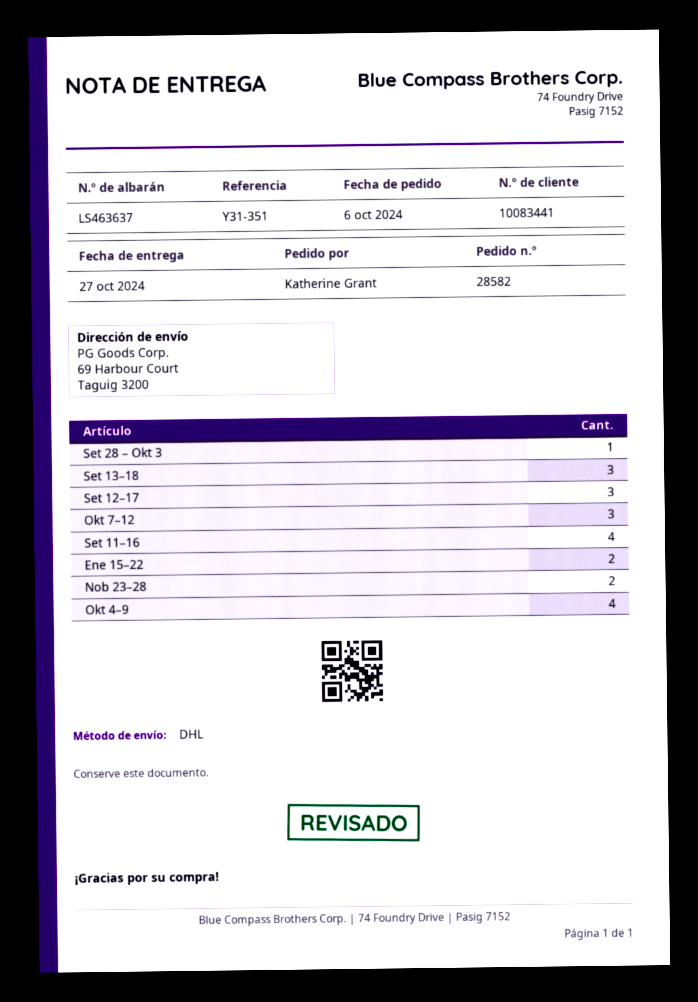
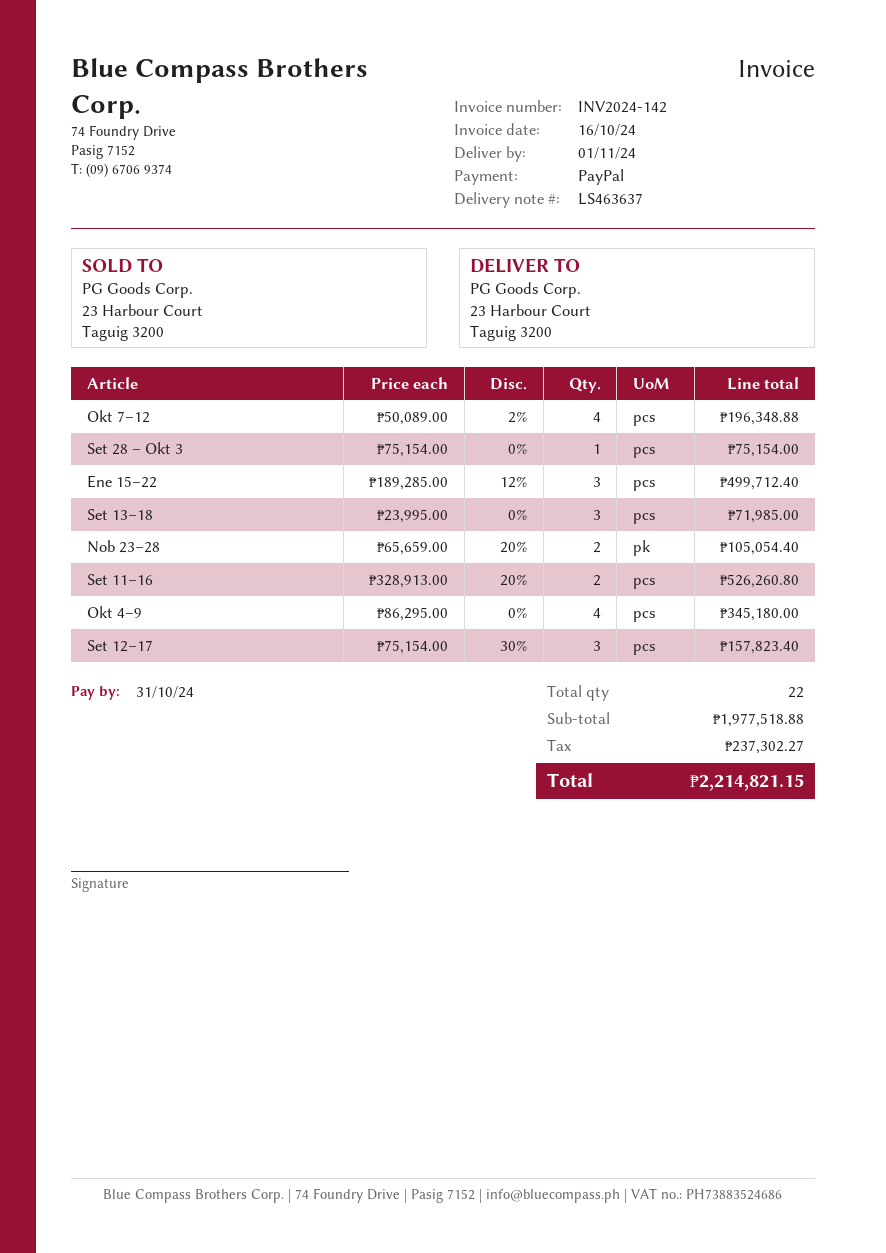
delivery date: 2024-10-27 -> 2024-11-01
ship to: 69 Harbour Court, Taguig 3200 -> 23 Harbour Court, Taguig 3200
Okt 7–12: 3 -> 4
Set 11–16: 4 -> 2
Ene 15–22: 2 -> 3

